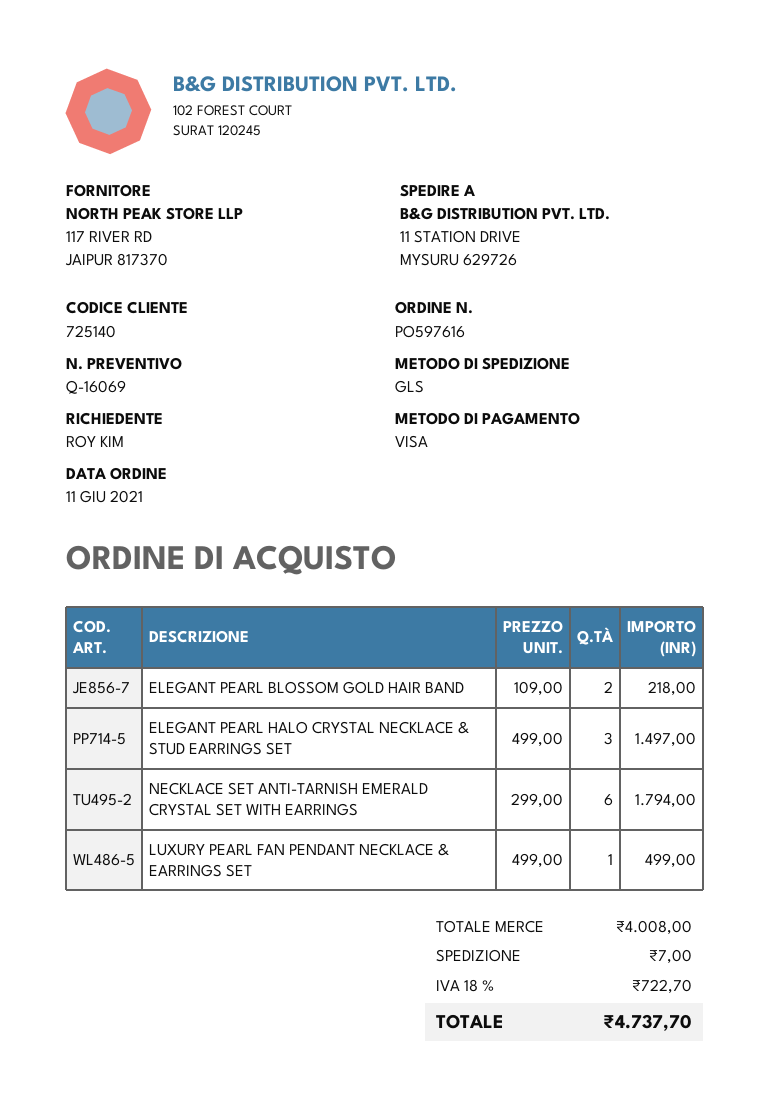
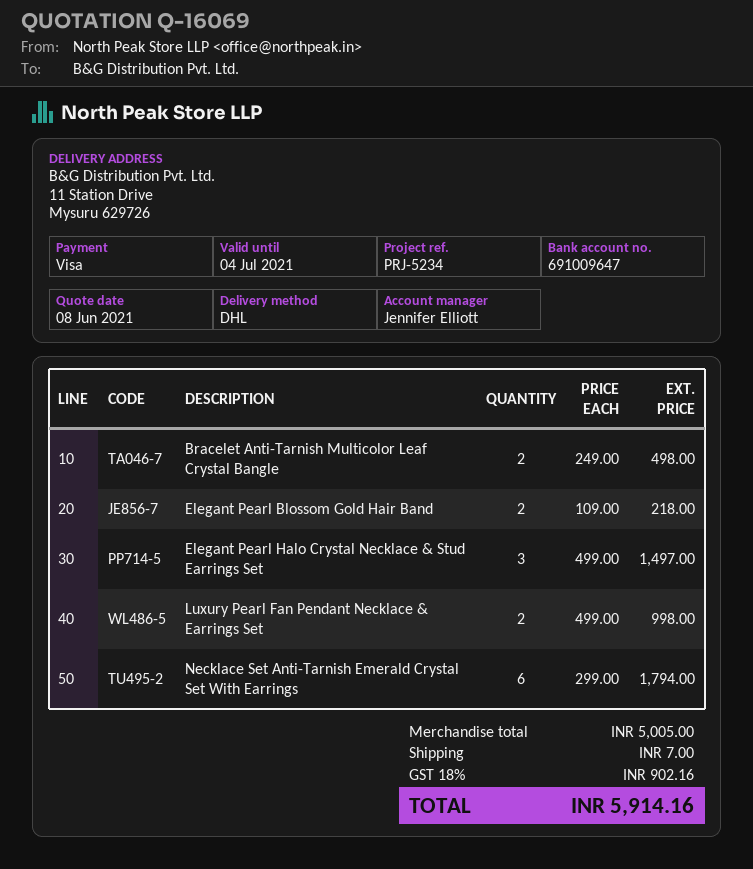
shipping method: GLS -> DHL
LUXURY PEARL FAN PENDANT NECKLACE & EARRINGS SET: 1 x 499.00 = 499.00 -> 2 x 499.00 = 998.00
Bracelet Anti-Tarnish Multicolor Leaf Crystal Bangle: none -> 2 x 249.00 = 498.00
subtotal: 4008.00 -> 5005.00
tax: 18% = 722.70 -> 18% = 902.16
total: 4737.70 -> 5914.16

